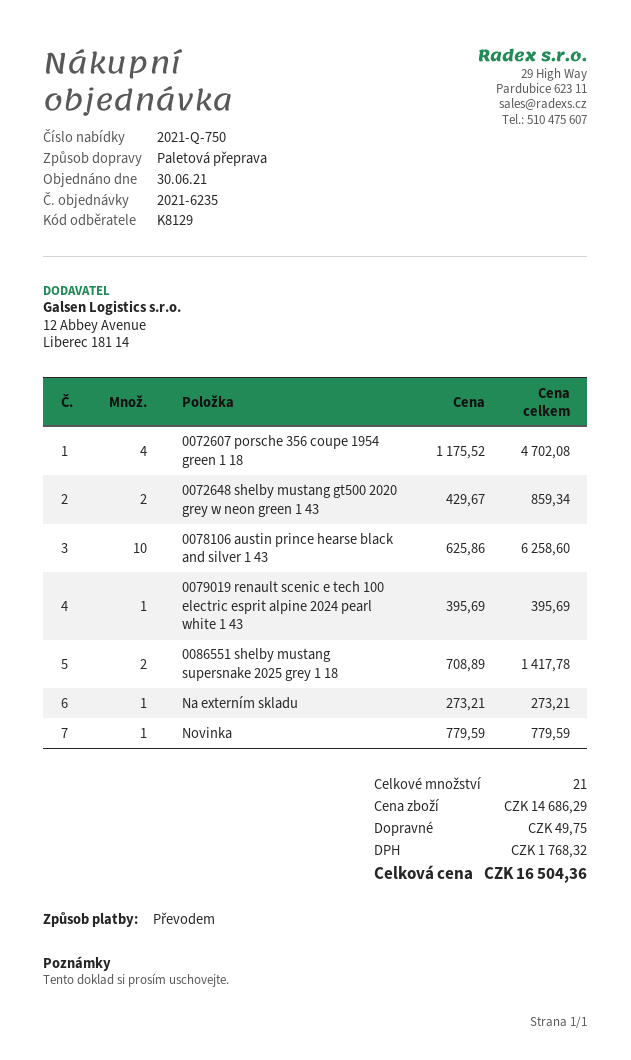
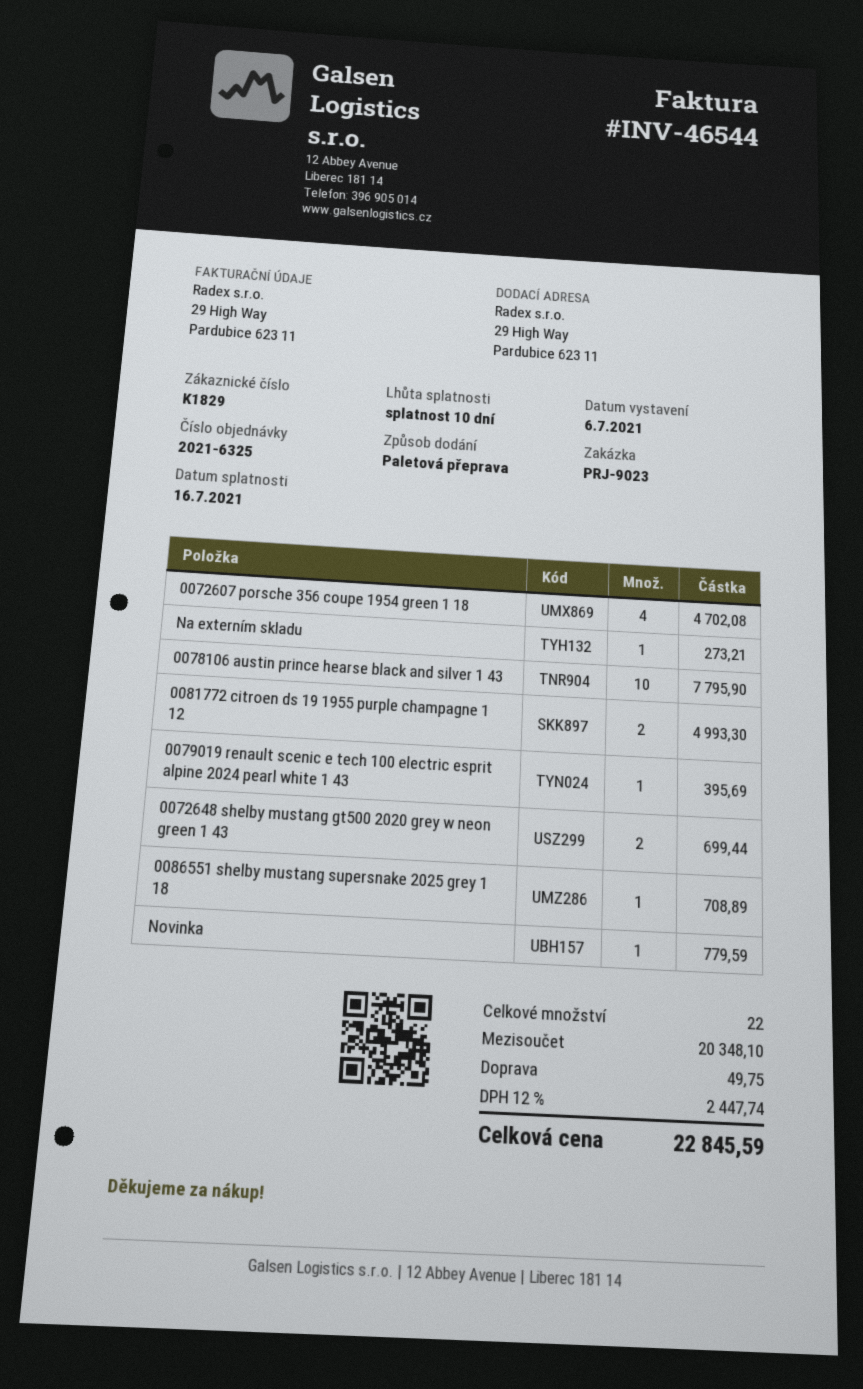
order number: 2021-6235 -> 2021-6325
customer number: K8129 -> K1829
0072648 shelby mustang gt500 2020 grey w neon green 1 43: 2 for 859.34 -> 2 for 699.44
0078106 austin prince hearse black and silver 1 43: 10 for 6258.60 -> 10 for 7795.90
0086551 shelby mustang supersnake 2025 grey 1 18: 2 for 1417.78 -> 1 for 708.89
0081772 citroen ds 19 1955 purple champagne 1 12: none -> 2 for 4993.30
total quantity: 21 -> 22
subtotal: 14686.29 -> 20348.10
tax: 1768.32 -> 2447.74
total: 16504.36 -> 22845.59

